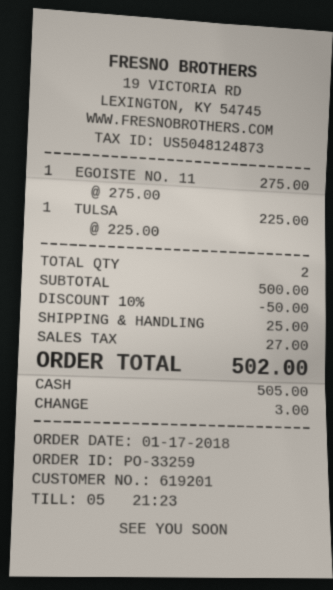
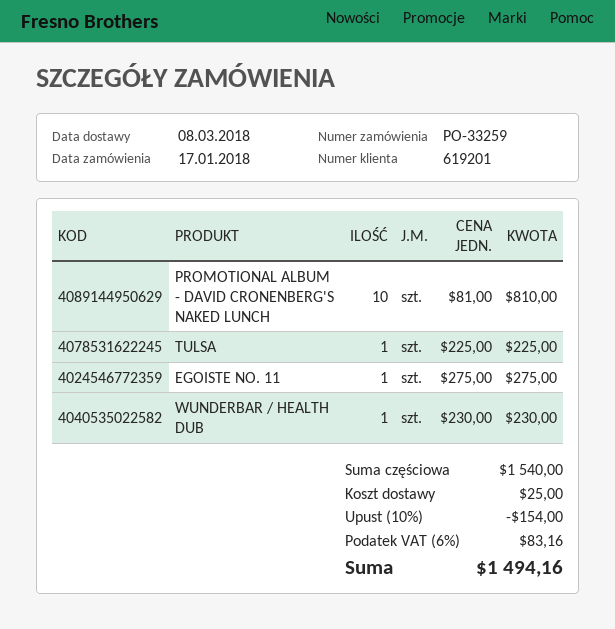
PROMOTIONAL ALBUM - DAVID CRONENBERG'S NAKED LUNCH: none -> 10 x 81.00 = 810.00
WUNDERBAR / HEALTH DUB: none -> 1 x 230.00 = 230.00
subtotal: 500.00 -> 1540.00
discount: 10% = 50.00 -> 10% = 154.00
tax: 27.00 -> 83.16
total: 502.00 -> 1494.16

